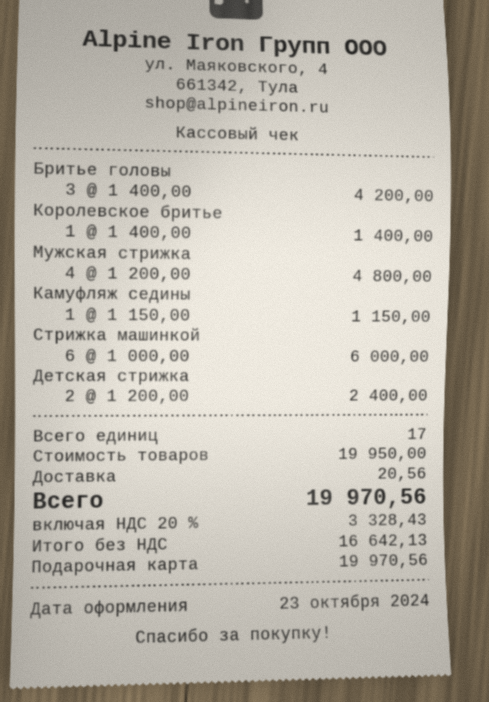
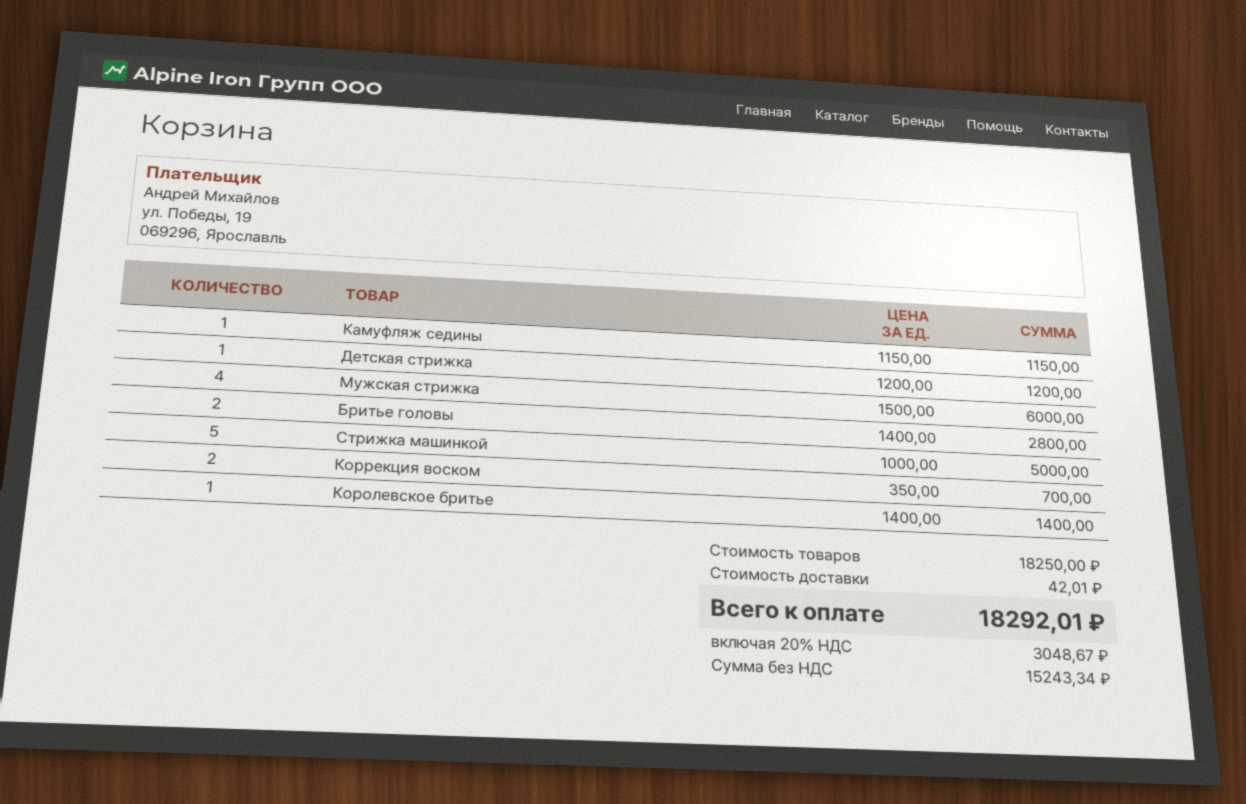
Бритье головы: 3 x 1400.00 = 4200.00 -> 2 x 1400.00 = 2800.00
Мужская стрижка: 4 x 1200.00 = 4800.00 -> 4 x 1500.00 = 6000.00
Стрижка машинкой: 6 x 1000.00 = 6000.00 -> 5 x 1000.00 = 5000.00
Детская стрижка: 2 x 1200.00 = 2400.00 -> 1 x 1200.00 = 1200.00
Коррекция воском: none -> 2 x 350.00 = 700.00
subtotal: 19950.00 -> 18250.00
shipping: 20.56 -> 42.01
net: 16642.13 -> 15243.34
tax: 20% = 3328.43 -> 20% = 3048.67
total: 19970.56 -> 18292.01

